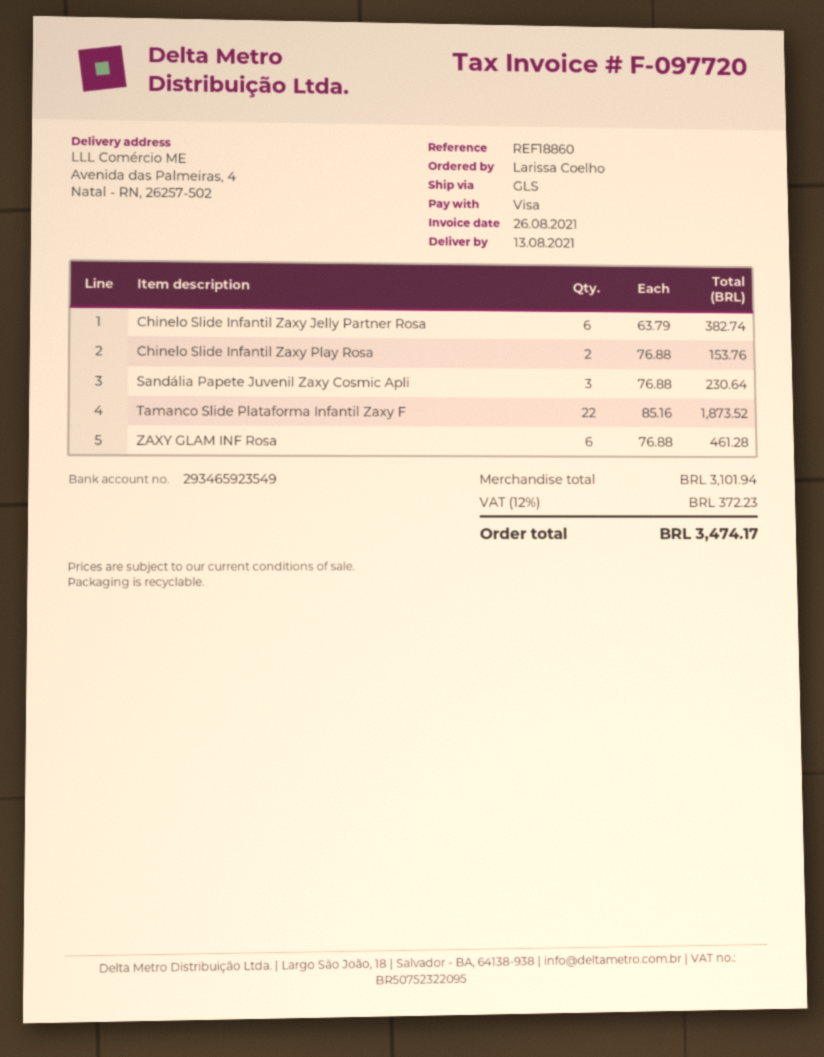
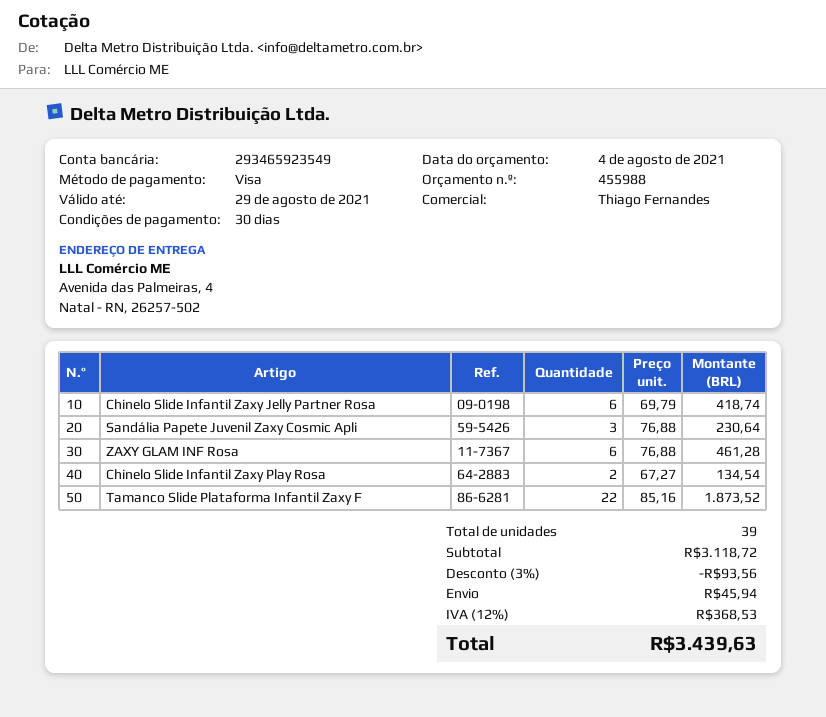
Chinelo Slide Infantil Zaxy Jelly Partner Rosa: 6 x 63.79 = 382.74 -> 6 x 69.79 = 418.74
Chinelo Slide Infantil Zaxy Play Rosa: 2 x 76.88 = 153.76 -> 2 x 67.27 = 134.54
subtotal: 3101.94 -> 3118.72
discount: none -> 3% = 93.56
shipping: none -> 45.94
tax: 12% = 372.23 -> 12% = 368.53
total: 3474.17 -> 3439.63

